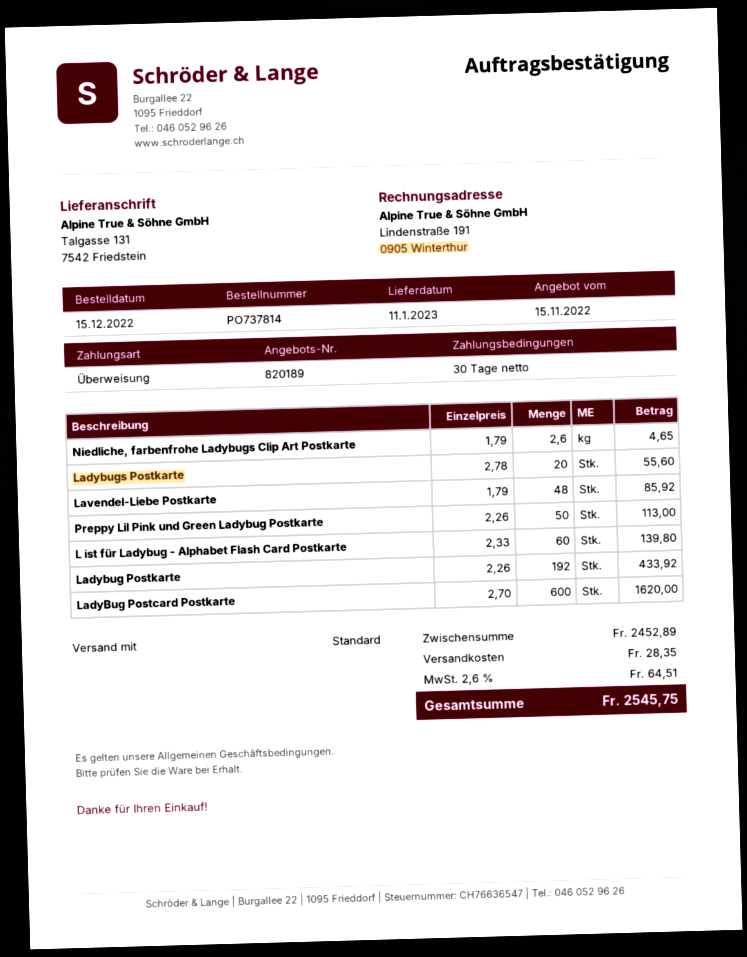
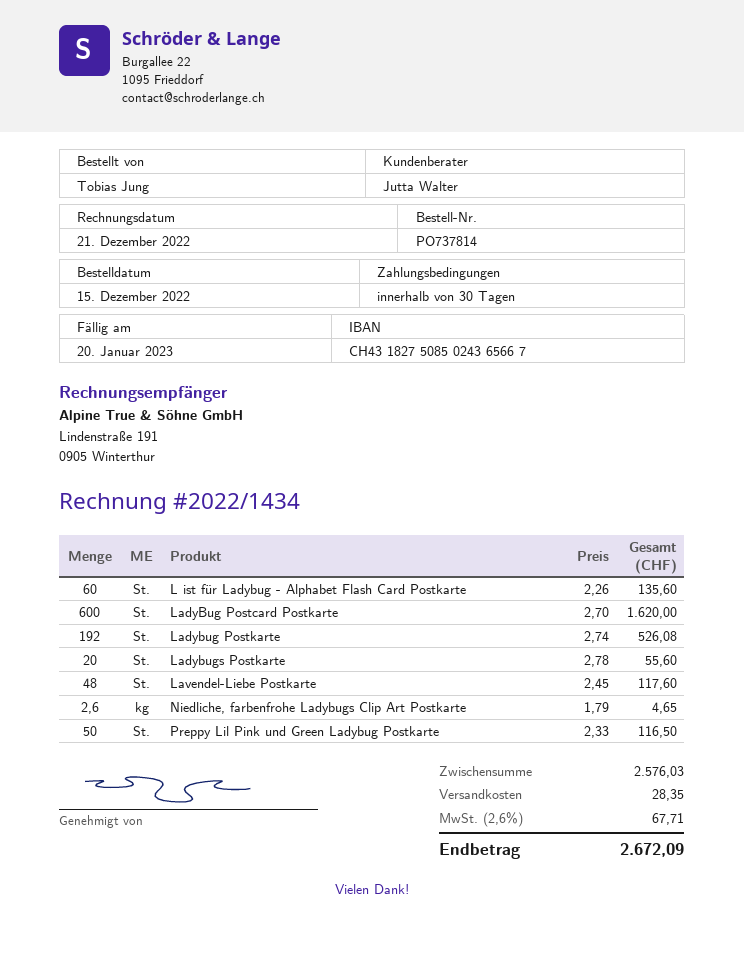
Lavendel-Liebe Postkarte: 48 x 1.79 = 85.92 -> 48 x 2.45 = 117.60
Preppy Lil Pink und Green Ladybug Postkarte: 50 x 2.26 = 113.00 -> 50 x 2.33 = 116.50
L ist für Ladybug - Alphabet Flash Card Postkarte: 60 x 2.33 = 139.80 -> 60 x 2.26 = 135.60
Ladybug Postkarte: 192 x 2.26 = 433.92 -> 192 x 2.74 = 526.08
subtotal: 2452.89 -> 2576.03
tax: 2.6% = 64.51 -> 2.6% = 67.71
total: 2545.75 -> 2672.09

